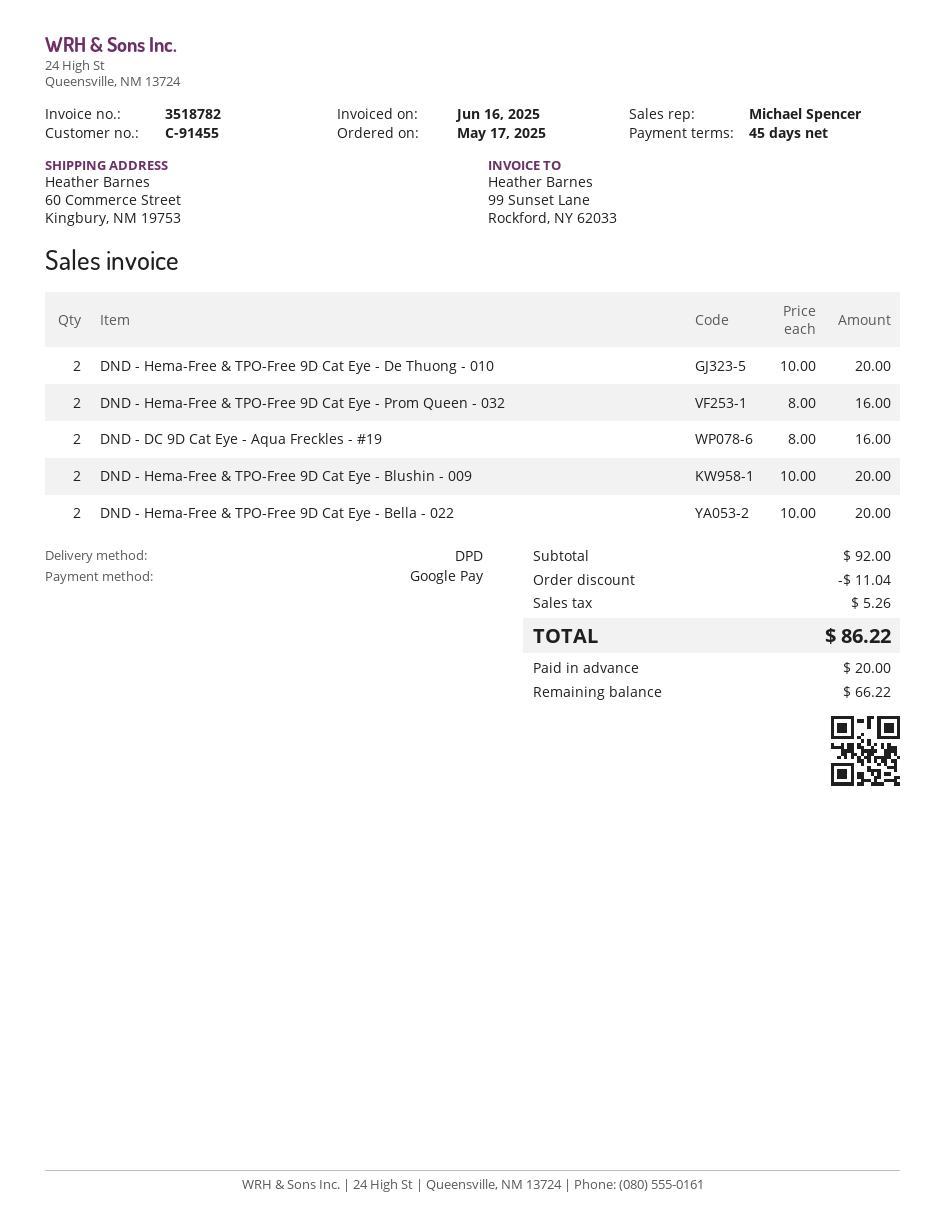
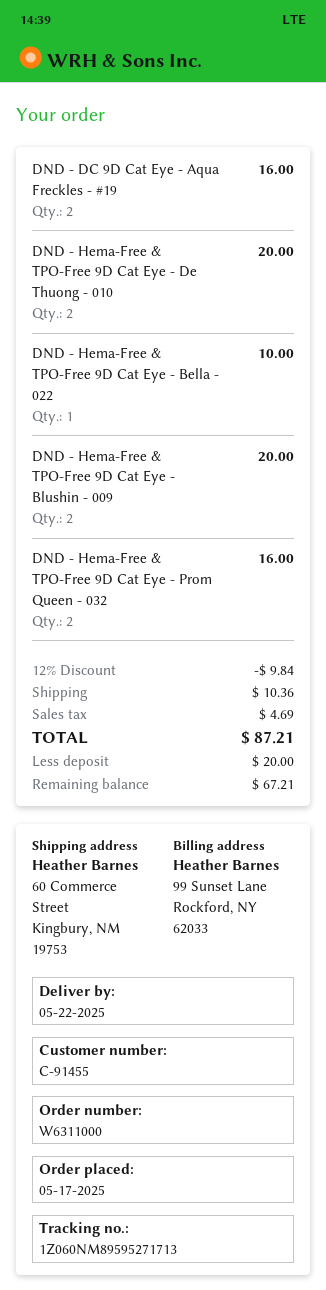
DND - Hema-Free & TPO-Free 9D Cat Eye - Bella - 022: 2 for 20.00 -> 1 for 10.00
discount: 11.04 -> 9.84
shipping: none -> 10.36
tax: 5.26 -> 4.69
total: 86.22 -> 87.21
balance: 66.22 -> 67.21

